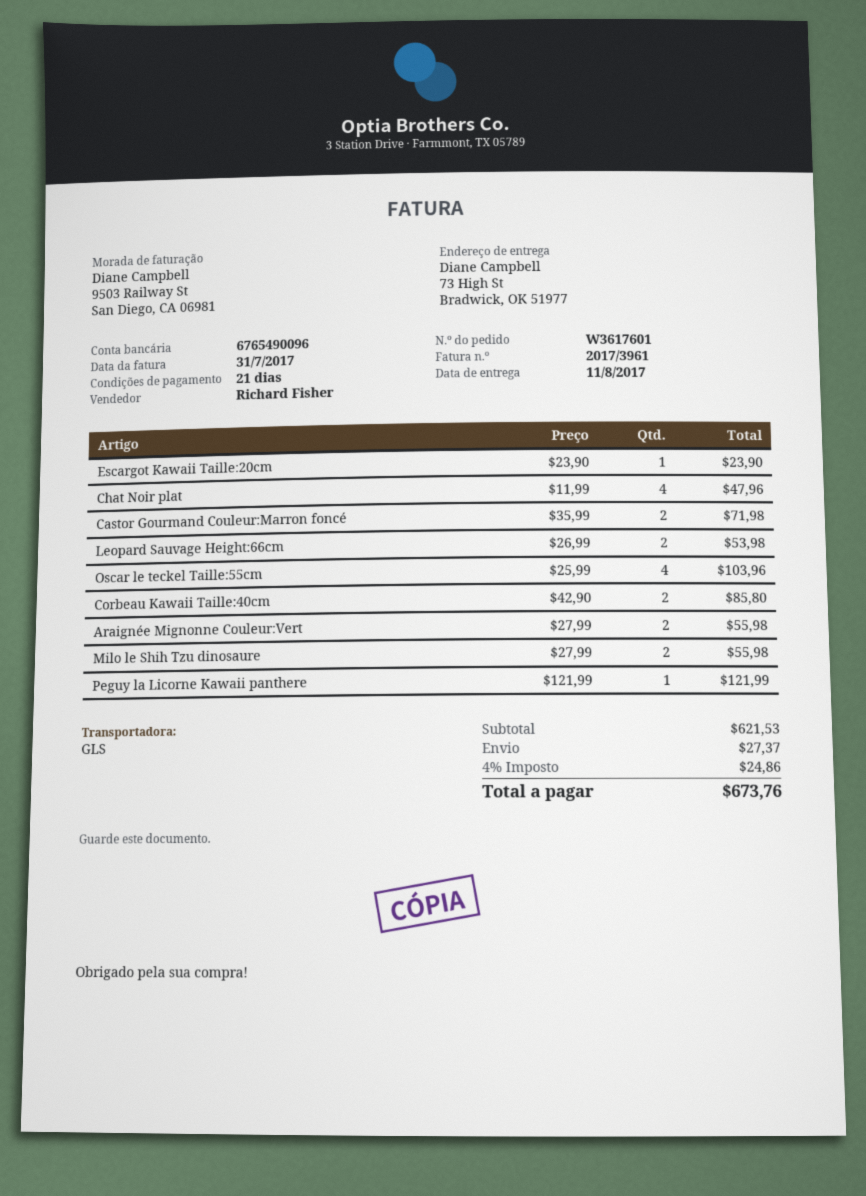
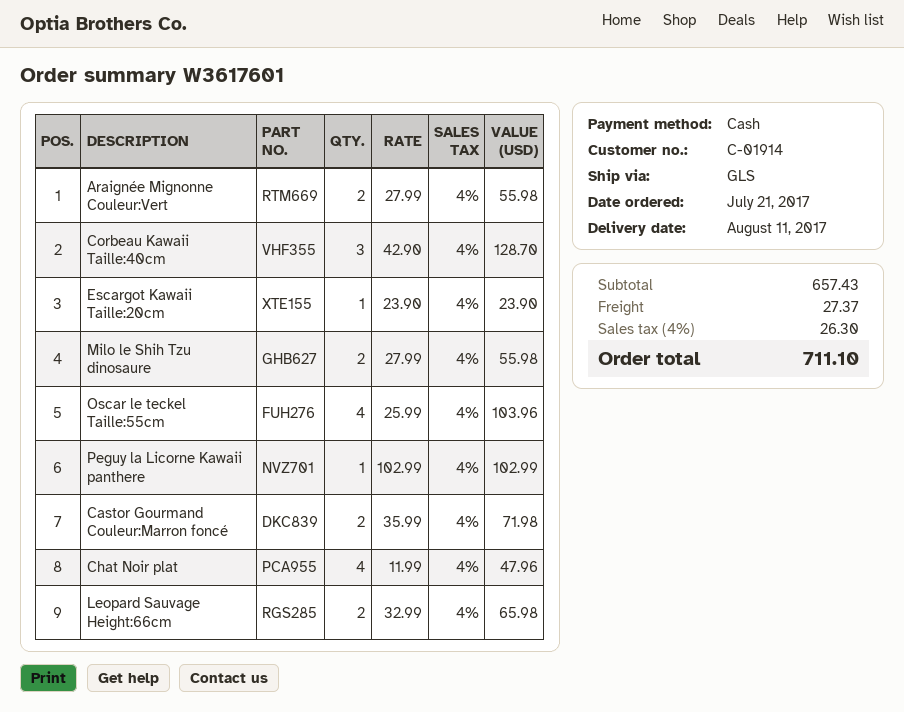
Leopard Sauvage Height:66cm: 2 x 26.99 = 53.98 -> 2 x 32.99 = 65.98
Corbeau Kawaii Taille:40cm: 2 x 42.90 = 85.80 -> 3 x 42.90 = 128.70
Peguy la Licorne Kawaii panthere: 1 x 121.99 = 121.99 -> 1 x 102.99 = 102.99
subtotal: 621.53 -> 657.43
tax: 4% = 24.86 -> 4% = 26.30
total: 673.76 -> 711.10

